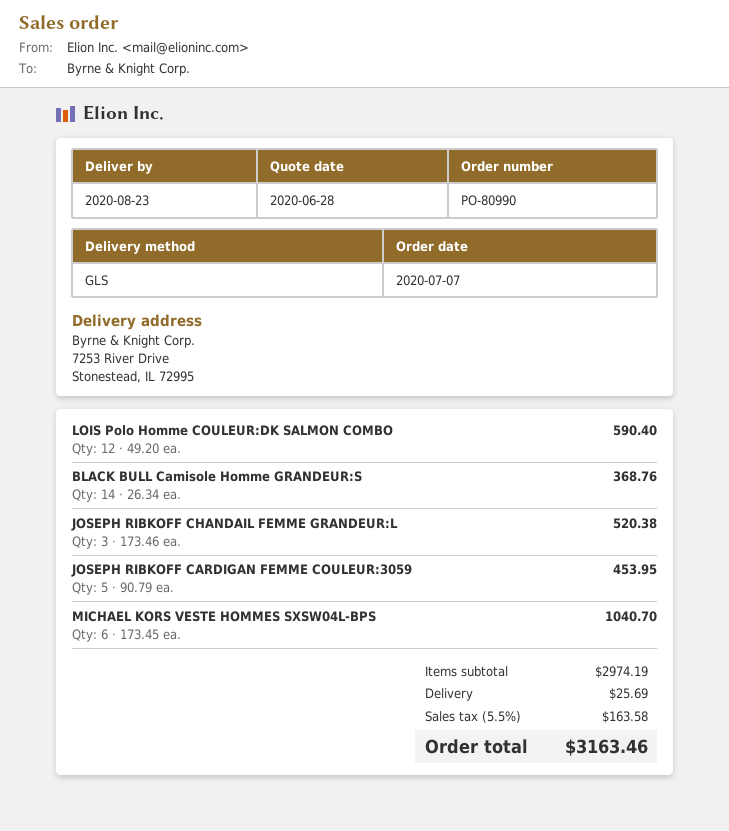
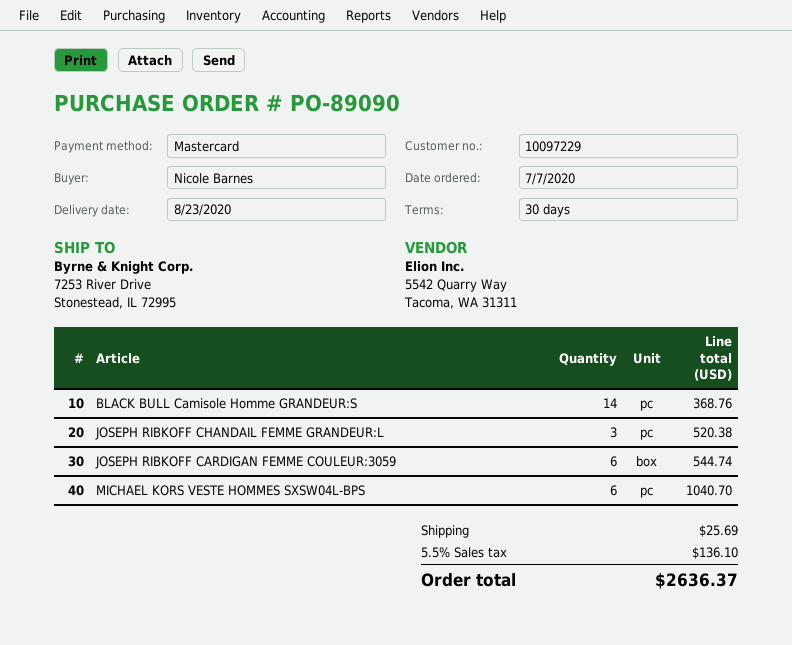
order number: PO-80990 -> PO-89090
LOIS Polo Homme COULEUR:DK SALMON COMBO: 12 for 590.40 -> none
JOSEPH RIBKOFF CARDIGAN FEMME COULEUR:3059: 5 for 453.95 -> 6 for 544.74
tax: 5.5% = 163.58 -> 5.5% = 136.10
total: 3163.46 -> 2636.37

